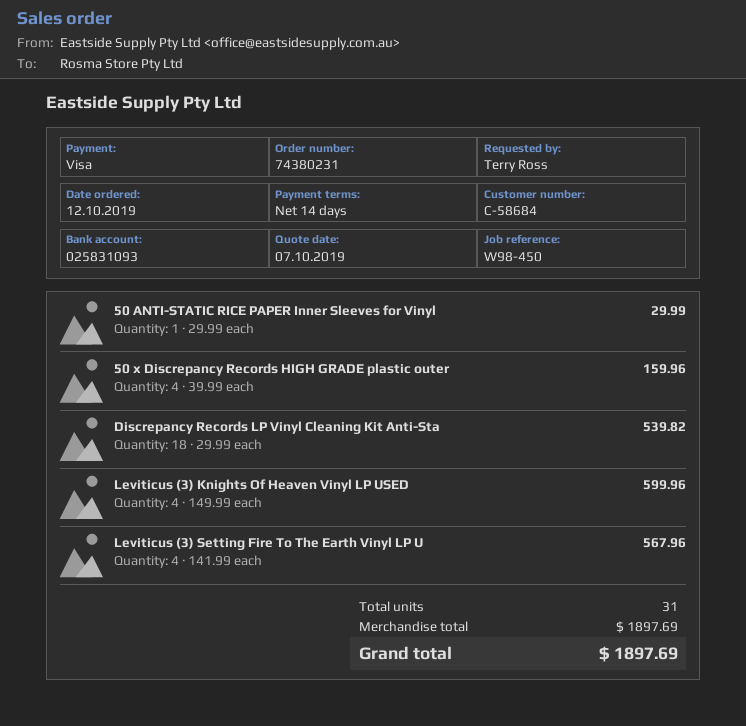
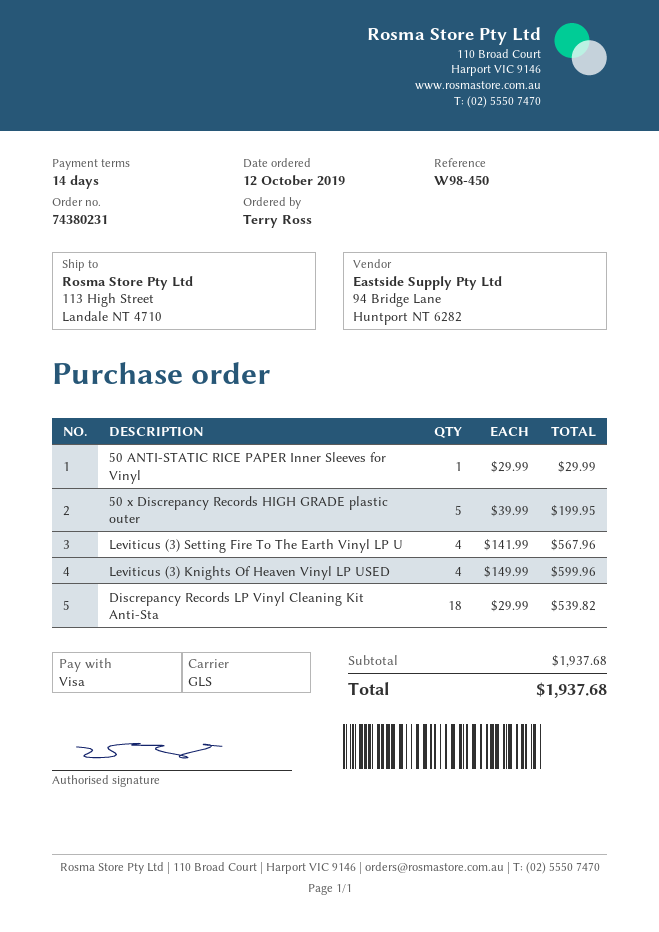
50 x Discrepancy Records HIGH GRADE plastic outer: 4 x 39.99 = 159.96 -> 5 x 39.99 = 199.95
subtotal: 1897.69 -> 1937.68
total: 1897.69 -> 1937.68

